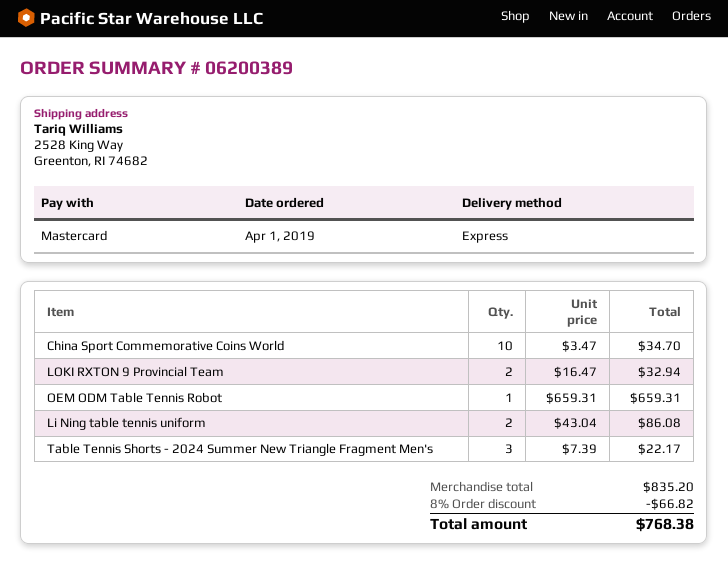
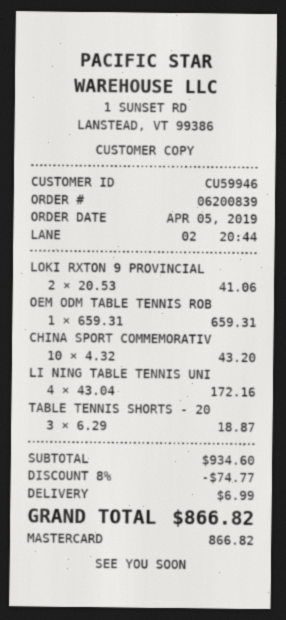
order number: 06200389 -> 06200839
order date: 2019-04-01 -> 2019-04-05
China Sport Commemorative Coins World: 10 x 3.47 = 34.70 -> 10 x 4.32 = 43.20
LOKI RXTON 9 Provincial Team: 2 x 16.47 = 32.94 -> 2 x 20.53 = 41.06
Li Ning table tennis uniform: 2 x 43.04 = 86.08 -> 4 x 43.04 = 172.16
Table Tennis Shorts - 2024 Summer New Triangle Fragment Men's: 3 x 7.39 = 22.17 -> 3 x 6.29 = 18.87
subtotal: 835.20 -> 934.60
discount: 8% = 66.82 -> 8% = 74.77
shipping: none -> 6.99
total: 768.38 -> 866.82

